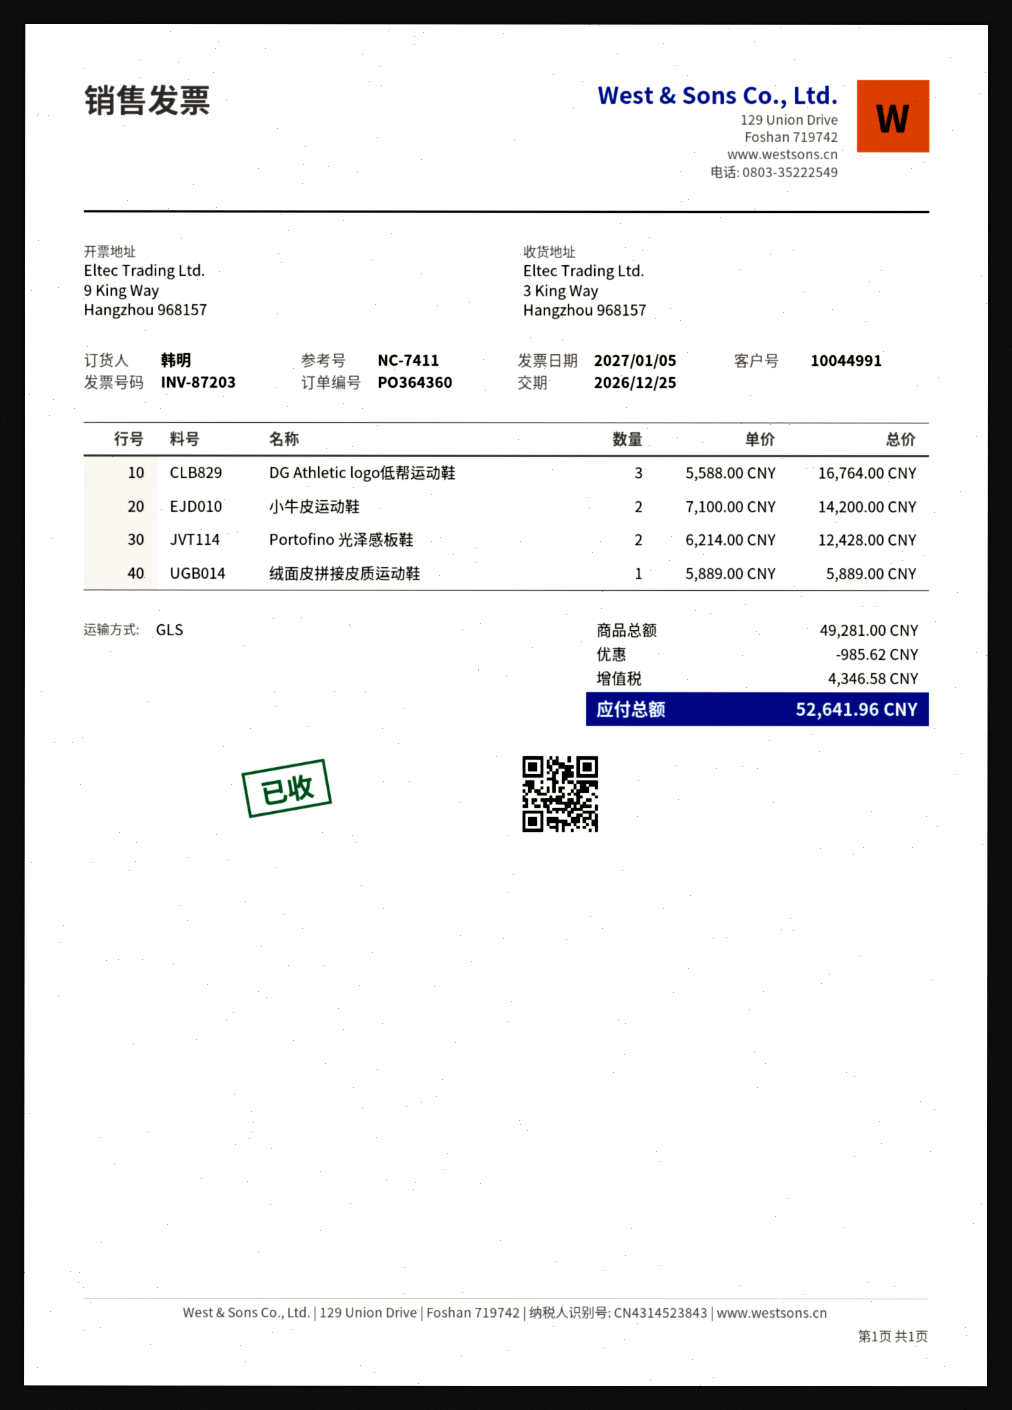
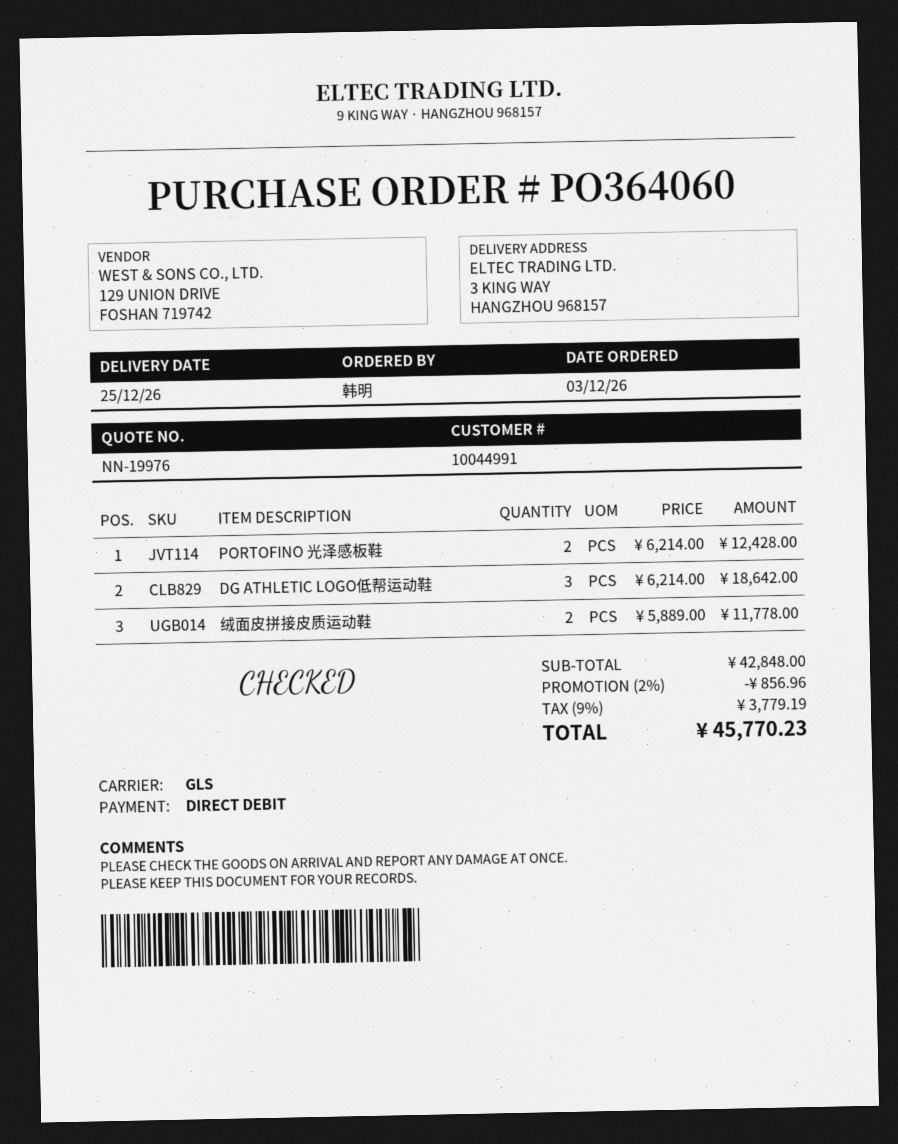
order number: PO364360 -> PO364060
DG Athletic logo低帮运动鞋: 3 x 5588.00 = 16764.00 -> 3 x 6214.00 = 18642.00
小牛皮运动鞋: 2 x 7100.00 = 14200.00 -> none
绒面皮拼接皮质运动鞋: 1 x 5889.00 = 5889.00 -> 2 x 5889.00 = 11778.00
subtotal: 49281.00 -> 42848.00
discount: 985.62 -> 856.96
tax: 4346.58 -> 3779.19
total: 52641.96 -> 45770.23

